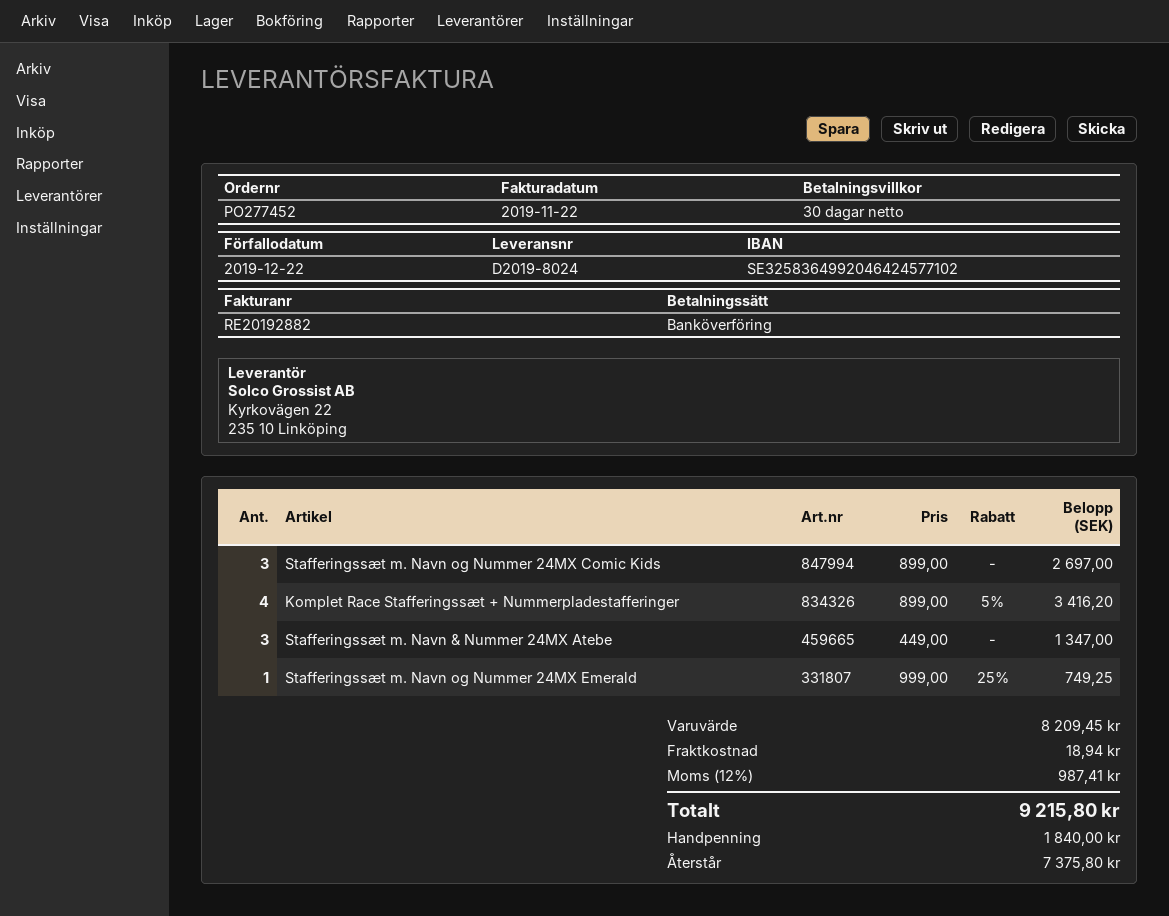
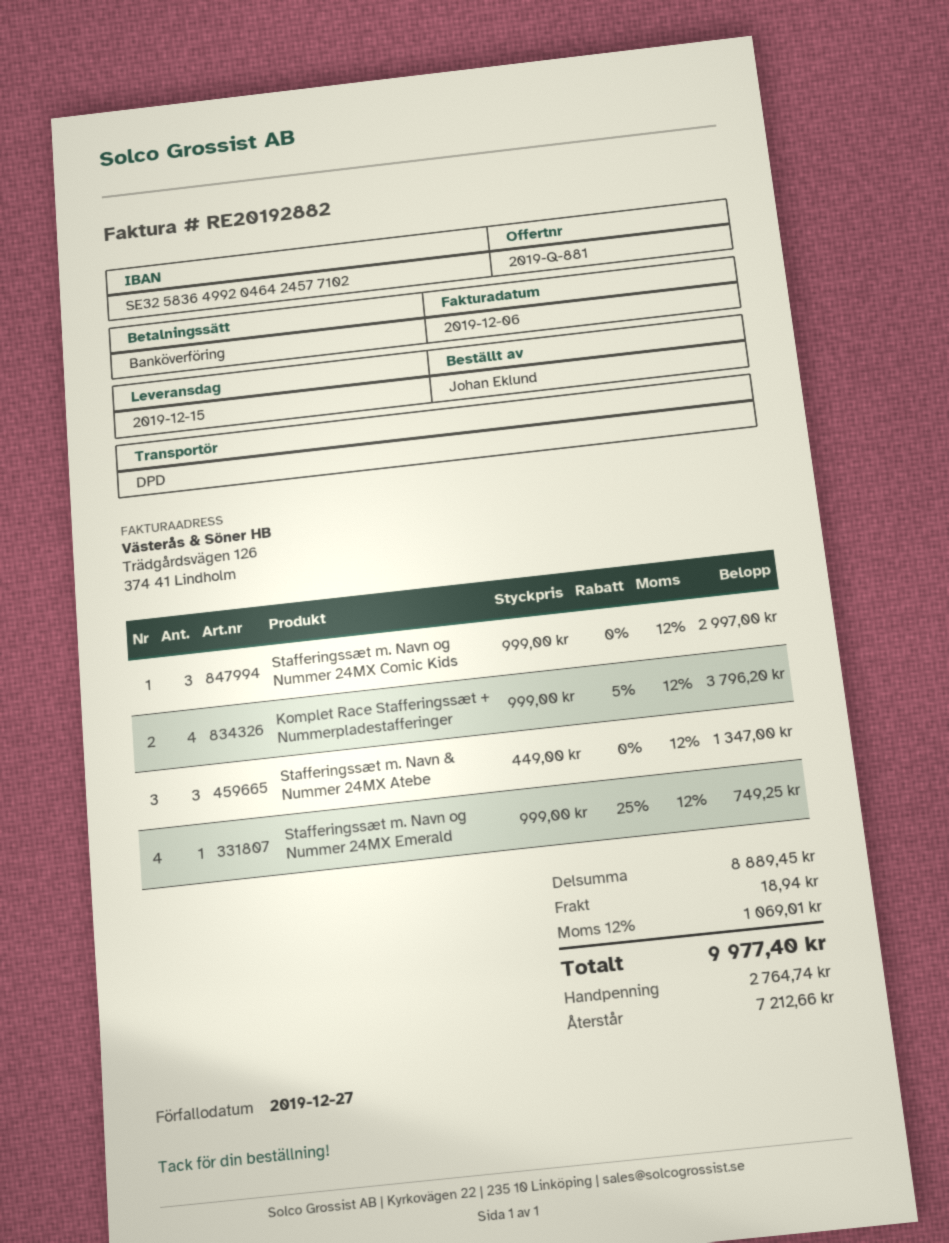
invoice date: 2019-11-22 -> 2019-12-06
due date: 2019-12-22 -> 2019-12-27
Stafferingssæt m. Navn og Nummer 24MX Comic Kids: 3 x 899.00 = 2697.00 -> 3 x 999.00 = 2997.00
Komplet Race Stafferingssæt + Nummerpladestafferinger: 4 x 899.00 - 5% = 3416.20 -> 4 x 999.00 - 5% = 3796.20
subtotal: 8209.45 -> 8889.45
tax: 12% = 987.41 -> 12% = 1069.01
total: 9215.80 -> 9977.40
deposit: 1840.00 -> 2764.74
balance: 7375.80 -> 7212.66

